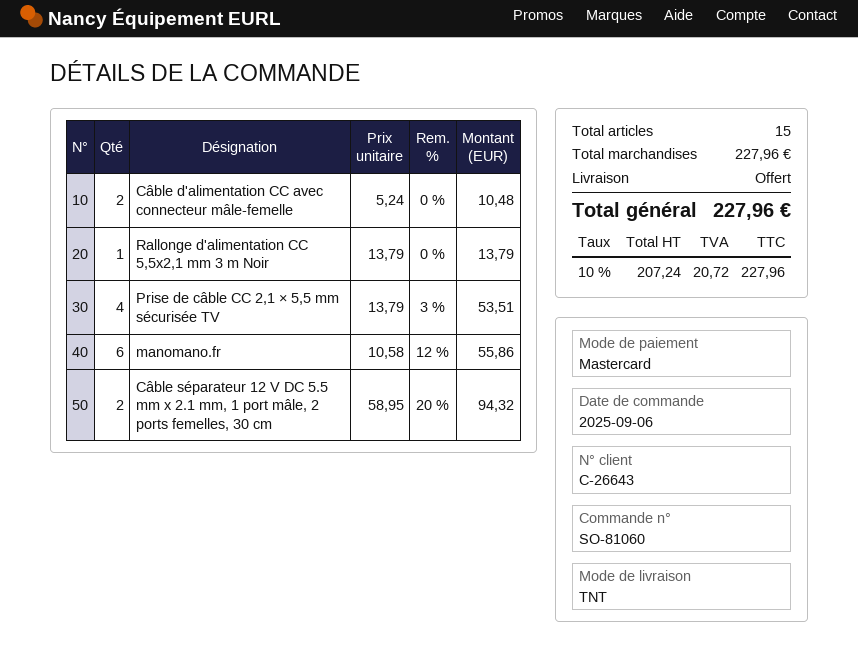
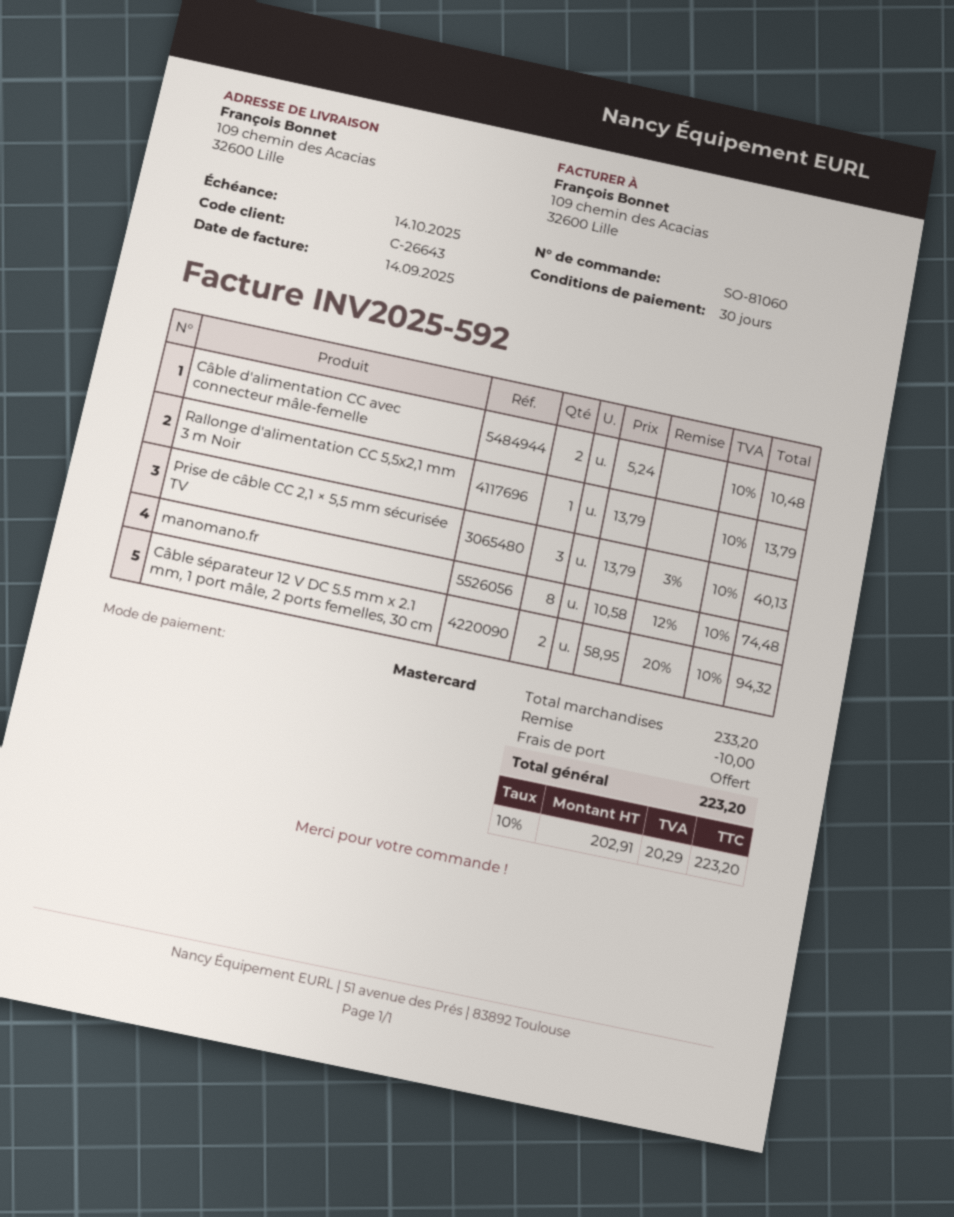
Prise de câble CC 2,1 × 5,5 mm sécurisée TV: 4 x 13.79 - 3% = 53.51 -> 3 x 13.79 - 3% = 40.13
manomano.fr: 6 x 10.58 - 12% = 55.86 -> 8 x 10.58 - 12% = 74.48
subtotal: 227.96 -> 233.20
discount: none -> 10.00
net: 207.24 -> 202.91
tax: 10% = 20.72 -> 10% = 20.29
total: 227.96 -> 223.20

